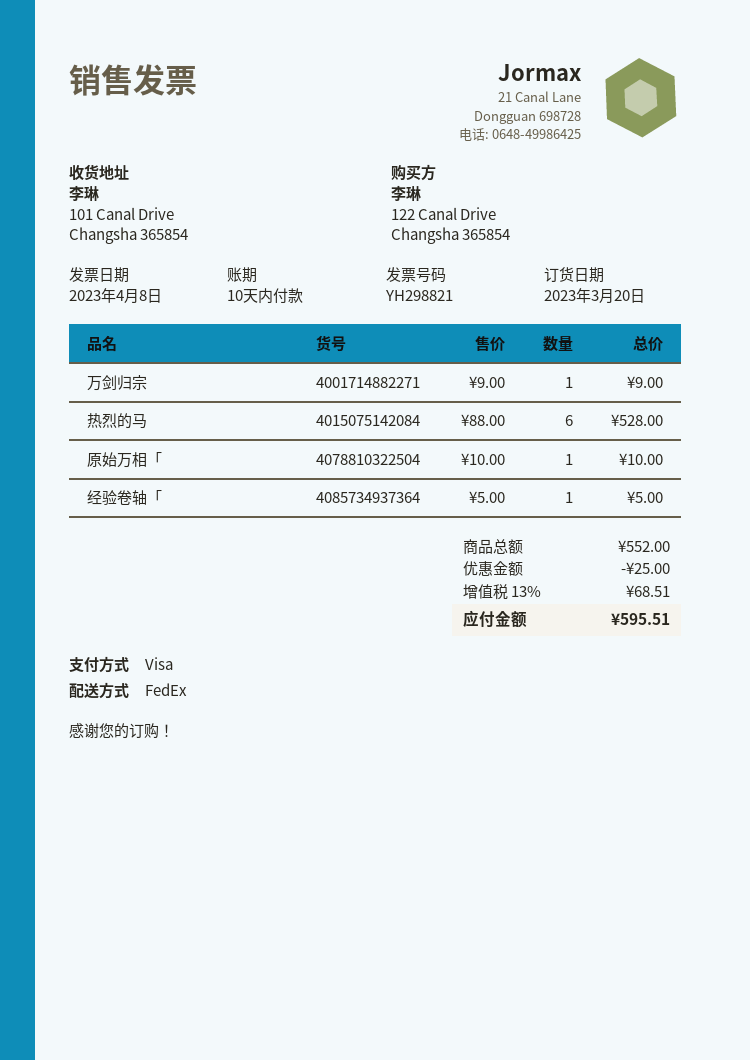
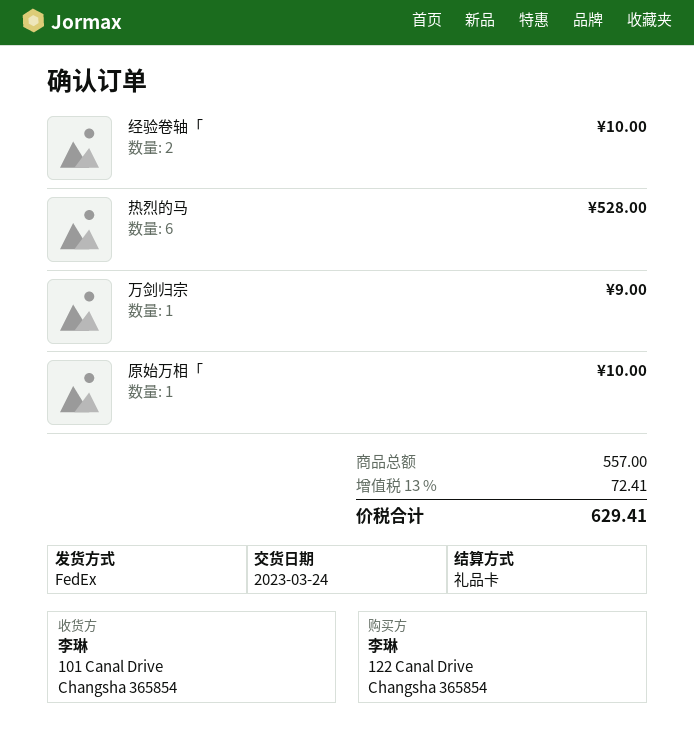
payment method: Visa -> gift card
经验卷轴「: 1 for 5.00 -> 2 for 10.00
subtotal: 552.00 -> 557.00
discount: 25.00 -> none
tax: 13% = 68.51 -> 13% = 72.41
total: 595.51 -> 629.41

